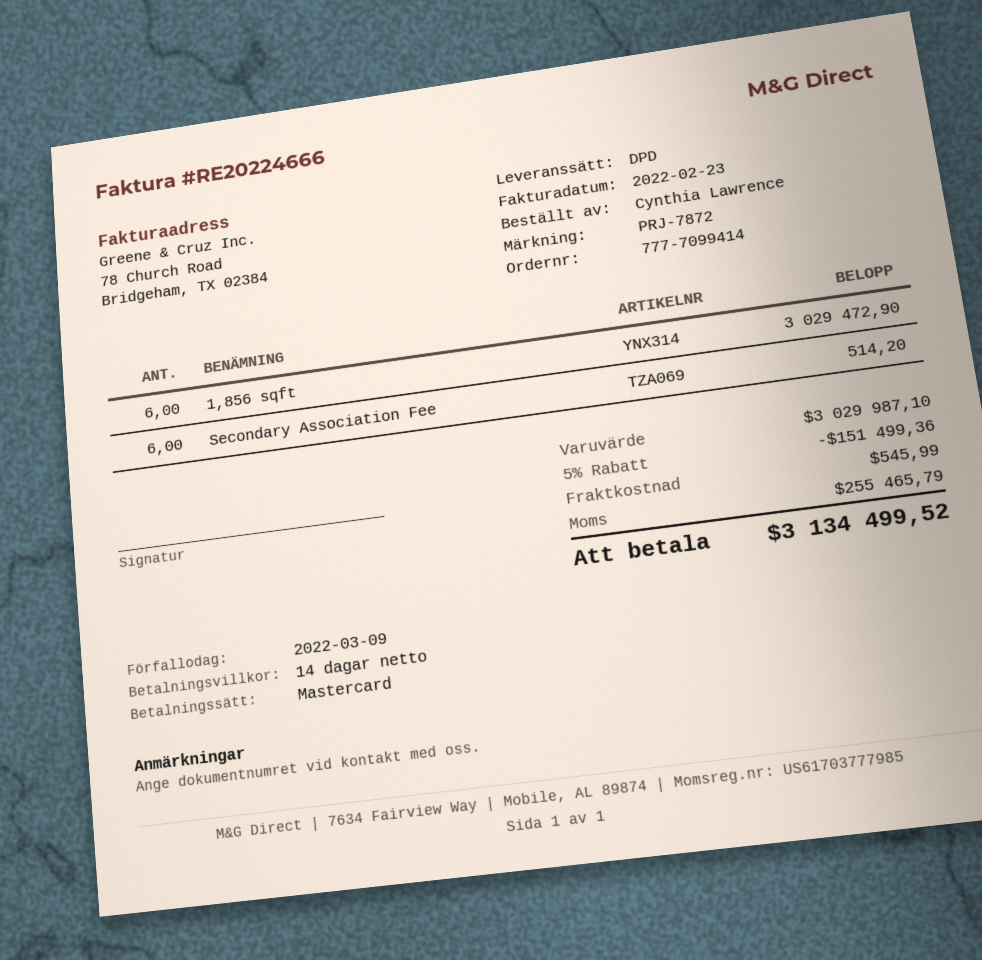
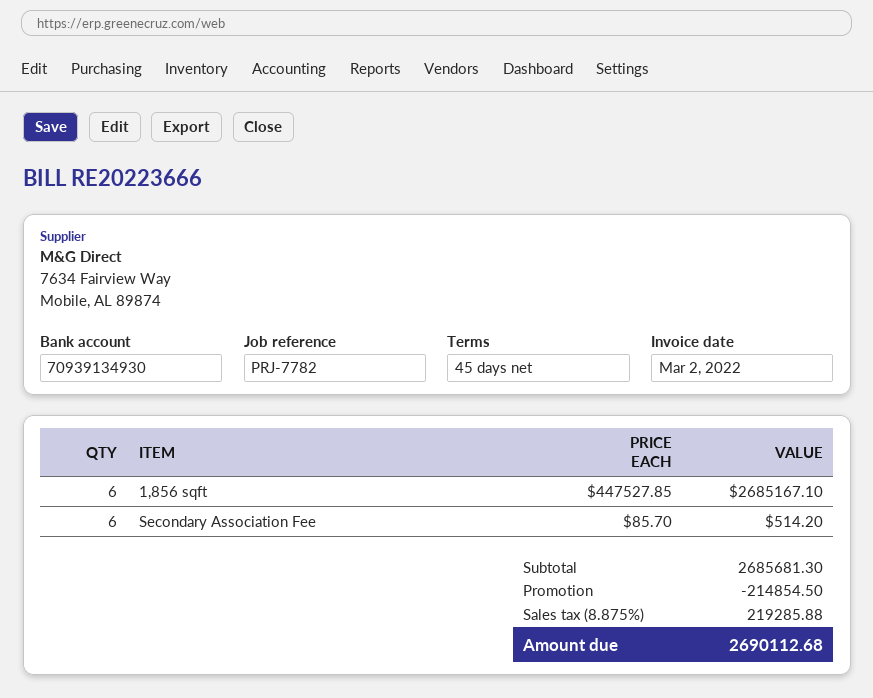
invoice number: RE20224666 -> RE20223666
invoice date: 2022-02-23 -> 2022-03-02
payment terms: 14 days -> 45 days
reference: PRJ-7872 -> PRJ-7782
1,856 sqft: 6 for 3029472.90 -> 6 for 2685167.10
subtotal: 3029987.10 -> 2685681.30
discount: 151499.36 -> 214854.50
shipping: 545.99 -> none
tax: 255465.79 -> 219285.88
total: 3134499.52 -> 2690112.68

